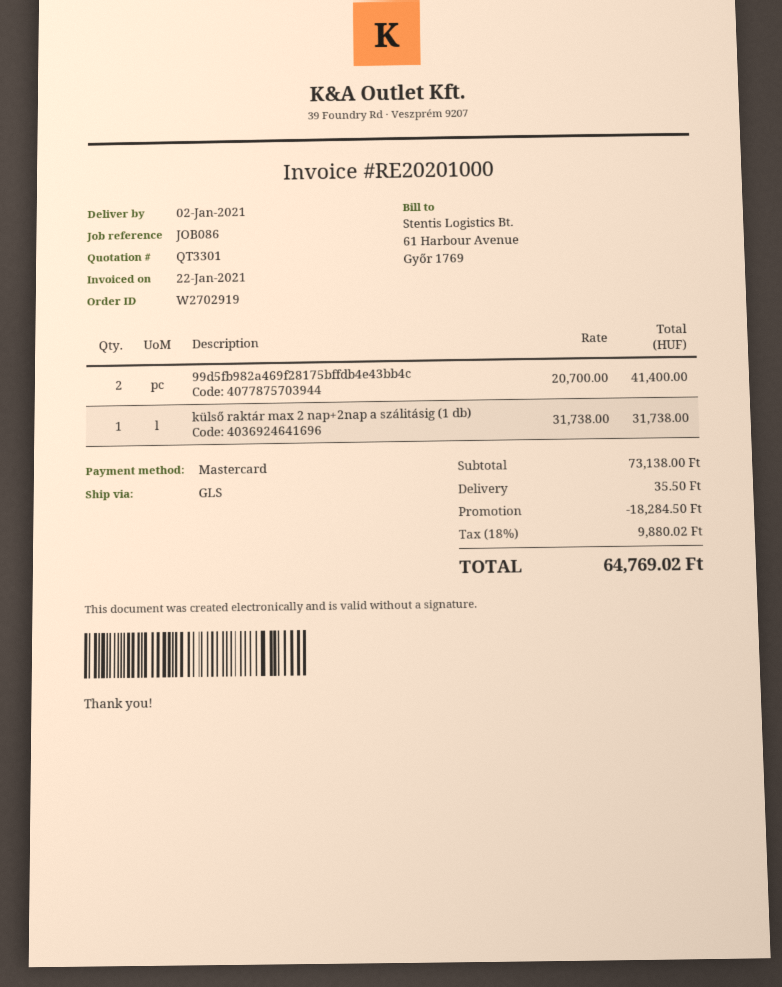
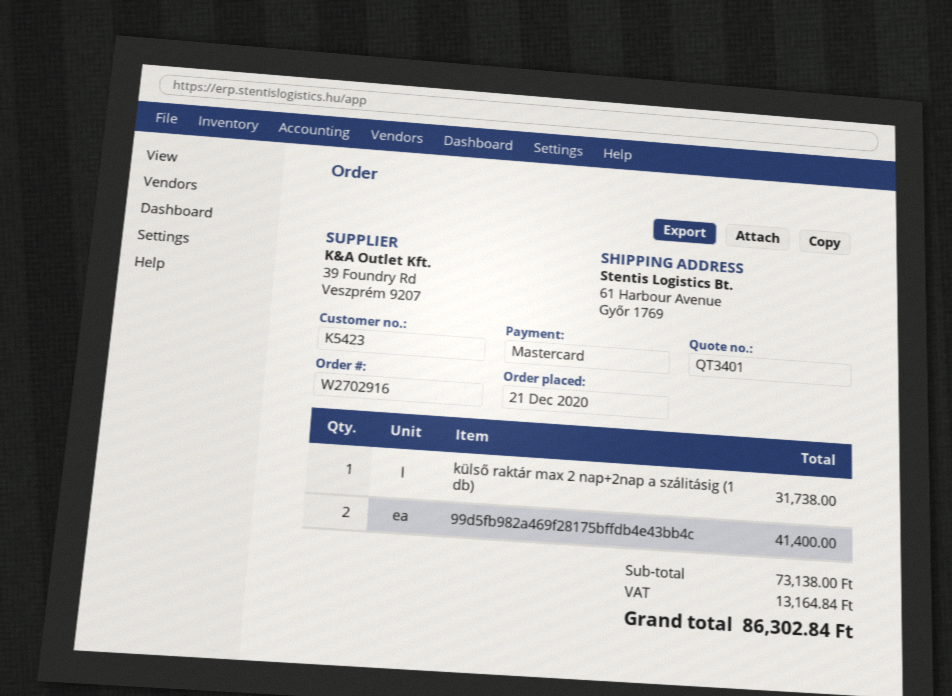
quote number: QT3301 -> QT3401
order number: W2702919 -> W2702916
discount: 18284.50 -> none
shipping: 35.50 -> none
tax: 9880.02 -> 13164.84
total: 64769.02 -> 86302.84

